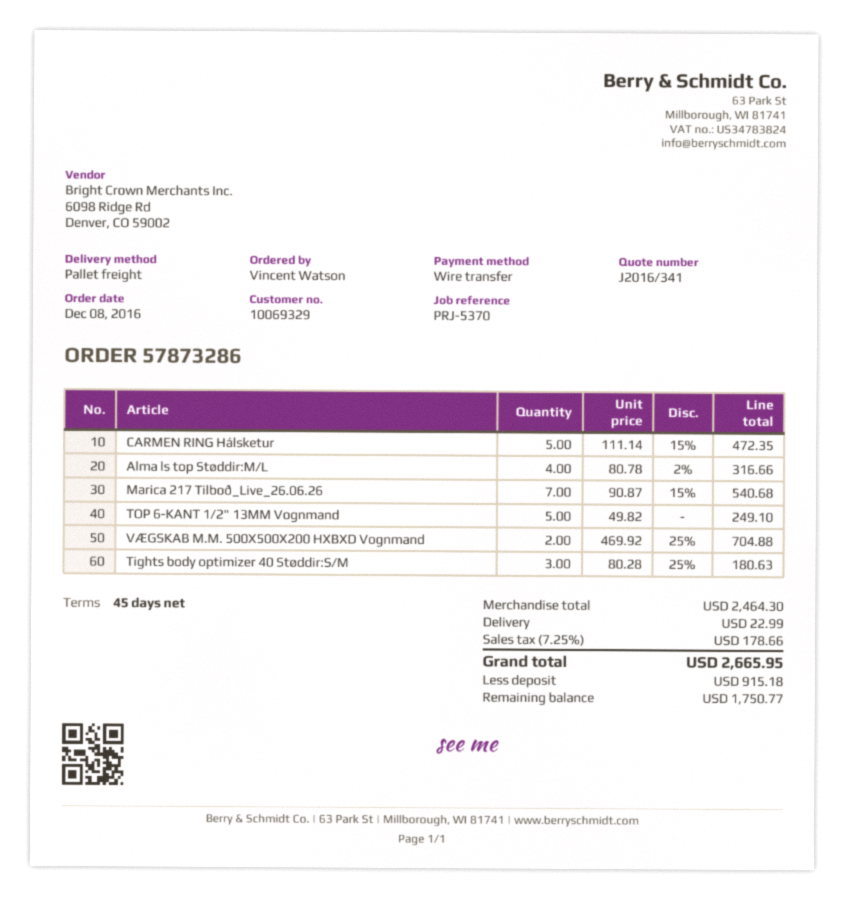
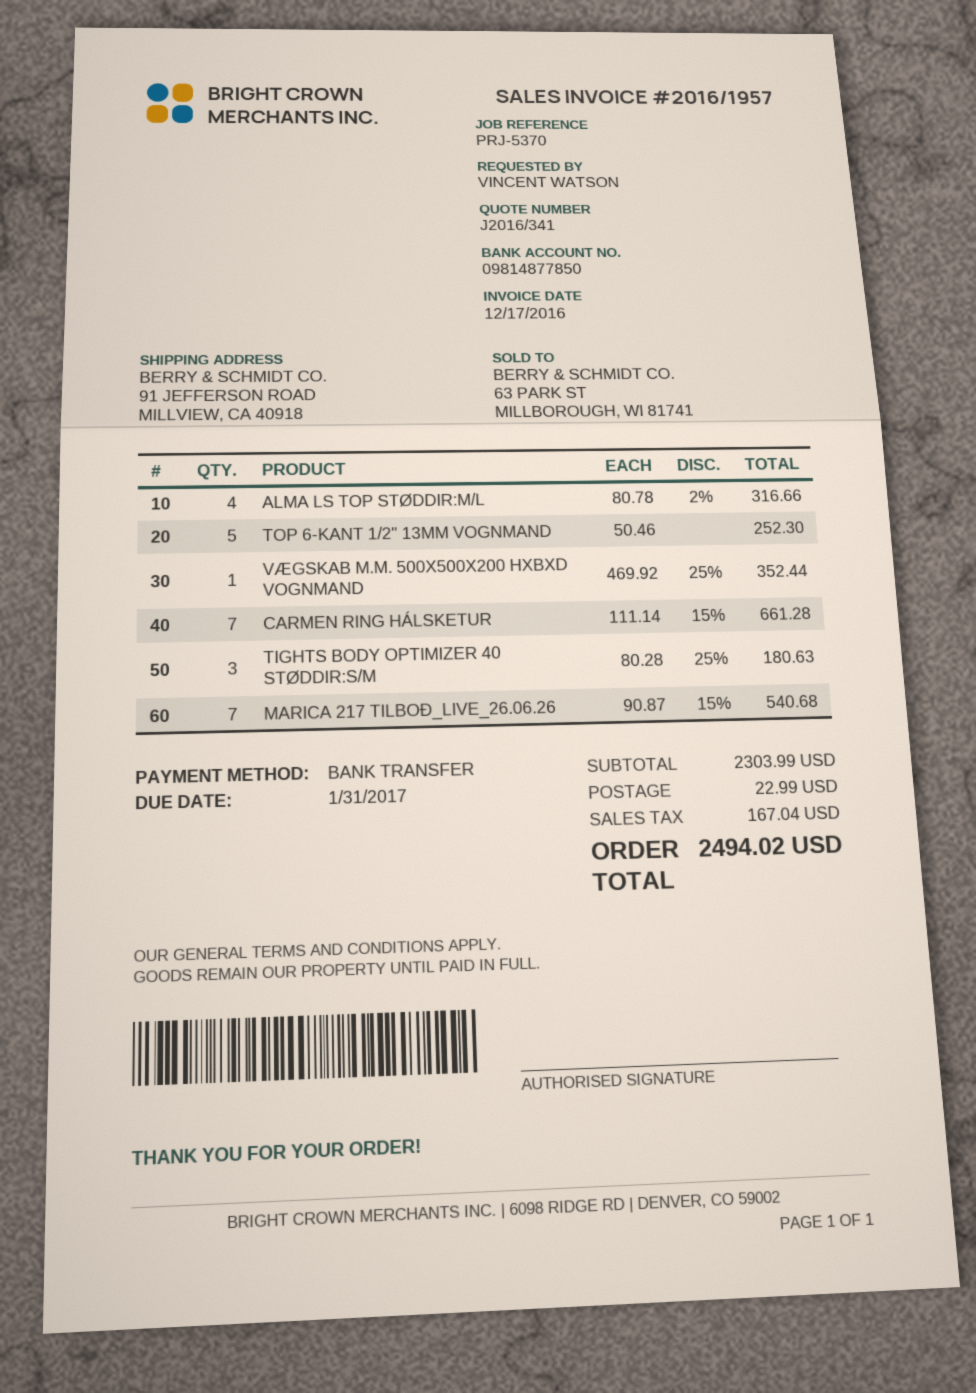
CARMEN RING Hálsketur: 5 x 111.14 - 15% = 472.35 -> 7 x 111.14 - 15% = 661.28
TOP 6-KANT 1/2" 13MM Vognmand: 5 x 49.82 = 249.10 -> 5 x 50.46 = 252.30
VÆGSKAB M.M. 500X500X200 HXBXD Vognmand: 2 x 469.92 - 25% = 704.88 -> 1 x 469.92 - 25% = 352.44
subtotal: 2464.30 -> 2303.99
tax: 178.66 -> 167.04
total: 2665.95 -> 2494.02

